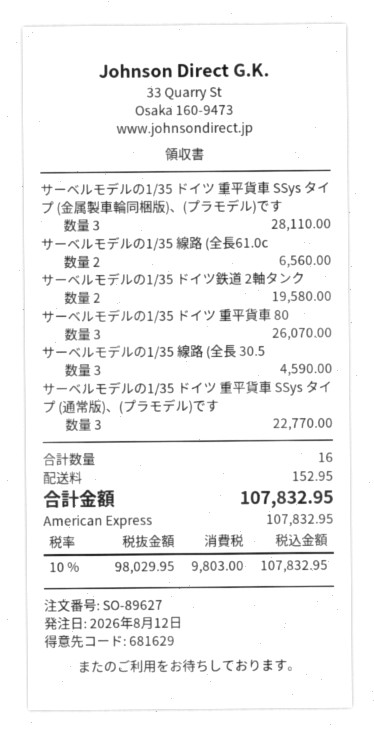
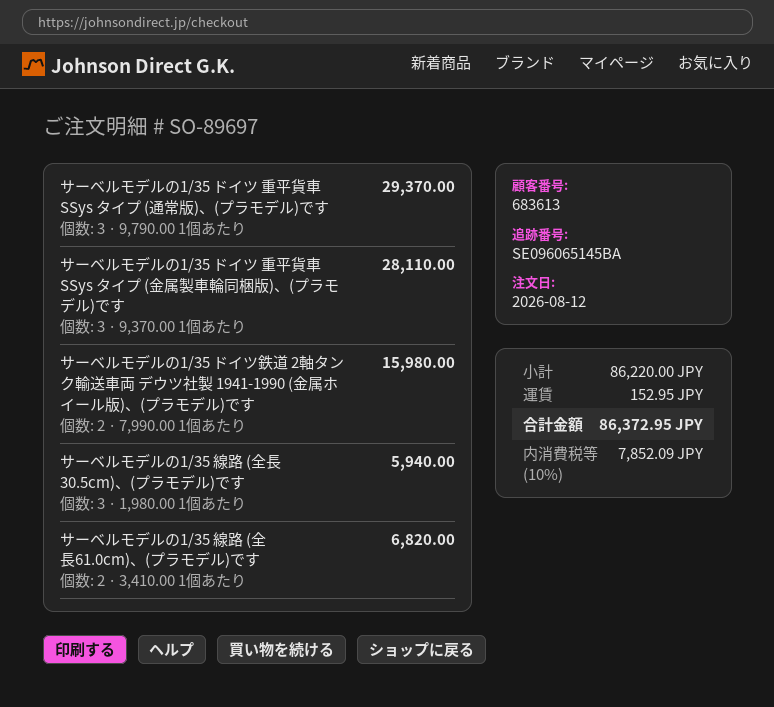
order number: SO-89627 -> SO-89697
customer number: 681629 -> 683613
サーベルモデルの1/35 線路 (全長61.0c: 2 for 6560.00 -> 2 for 6820.00
サーベルモデルの1/35 ドイツ鉄道 2軸タンク: 2 for 19580.00 -> 2 for 15980.00
サーベルモデルの1/35 ドイツ 重平貨車 80: 3 for 26070.00 -> none
サーベルモデルの1/35 線路 (全長 30.5: 3 for 4590.00 -> 3 for 5940.00
サーベルモデルの1/35 ドイツ 重平貨車 SSys タイプ (通常版)、(プラモデル)です: 3 for 22770.00 -> 3 for 29370.00
tax: 10% = 9803.00 -> 10% = 7852.09
total: 107832.95 -> 86372.95

